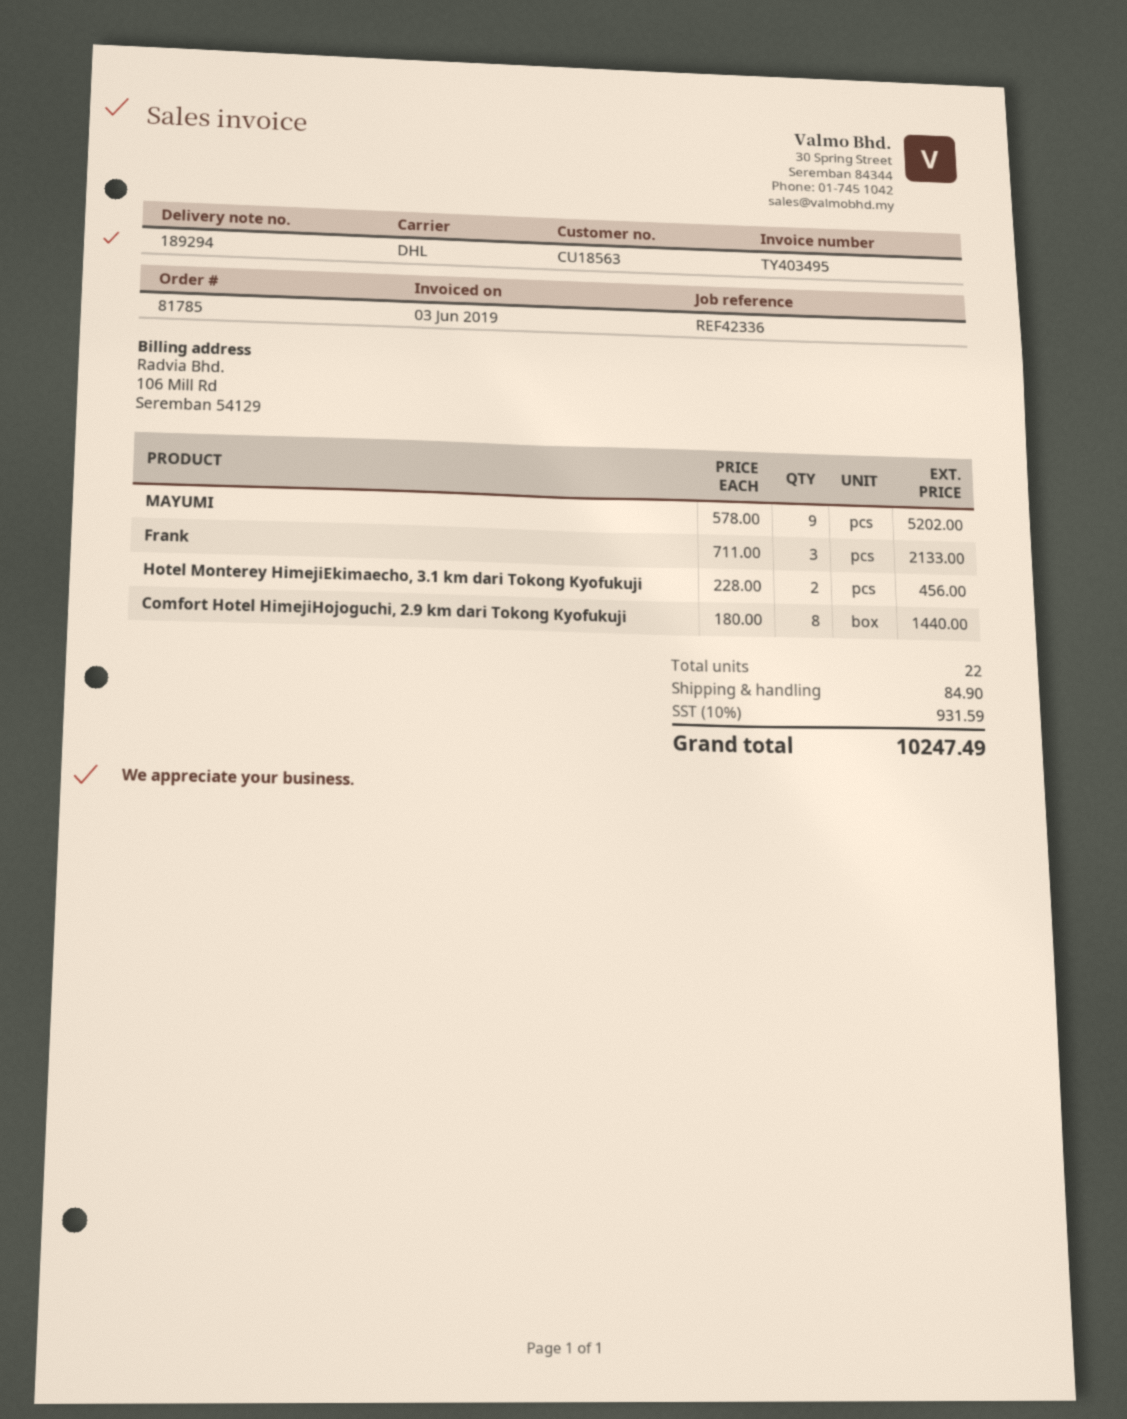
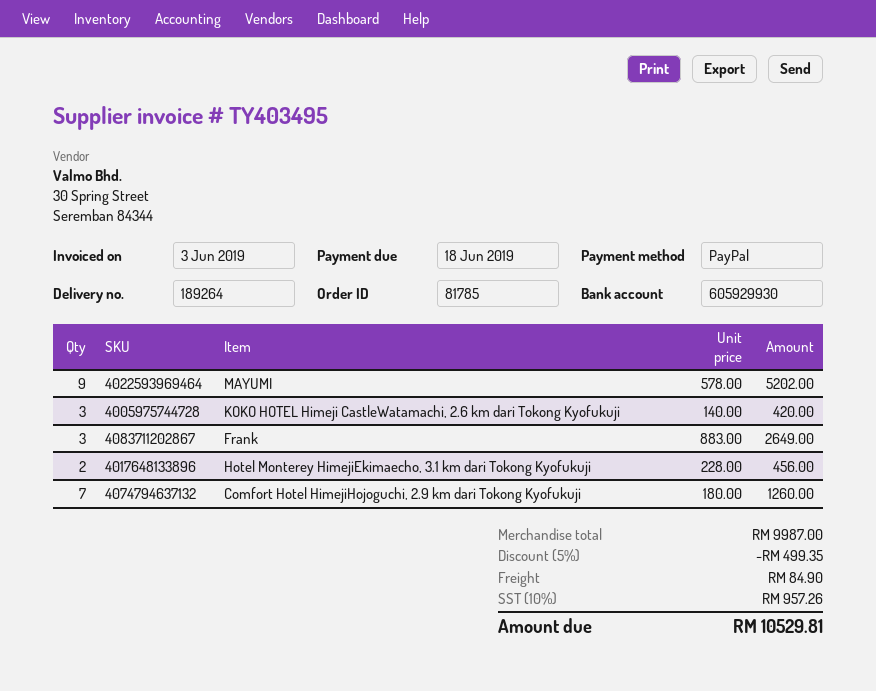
delivery note number: 189294 -> 189264
Frank: 3 x 711.00 = 2133.00 -> 3 x 883.00 = 2649.00
Comfort Hotel HimejiHojoguchi, 2.9 km dari Tokong Kyofukuji: 8 x 180.00 = 1440.00 -> 7 x 180.00 = 1260.00
KOKO HOTEL Himeji CastleWatamachi, 2.6 km dari Tokong Kyofukuji: none -> 3 x 140.00 = 420.00
discount: none -> 5% = 499.35
tax: 10% = 931.59 -> 10% = 957.26
total: 10247.49 -> 10529.81

